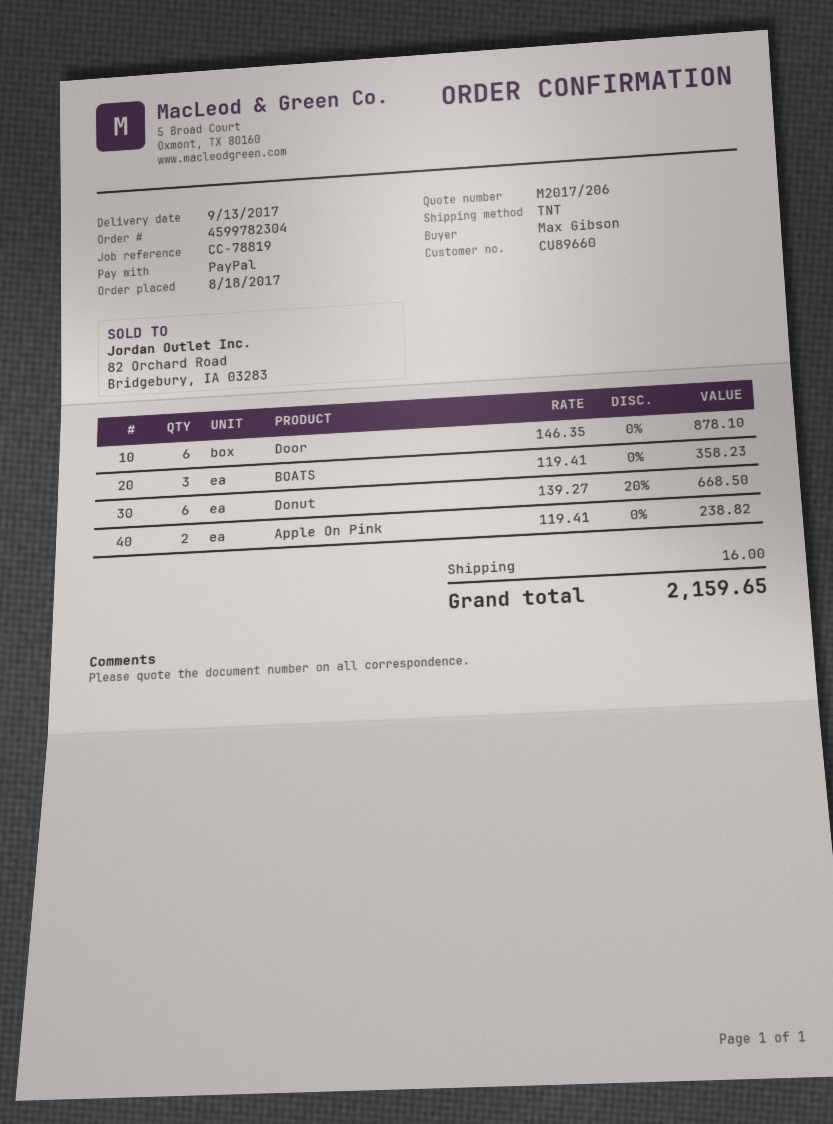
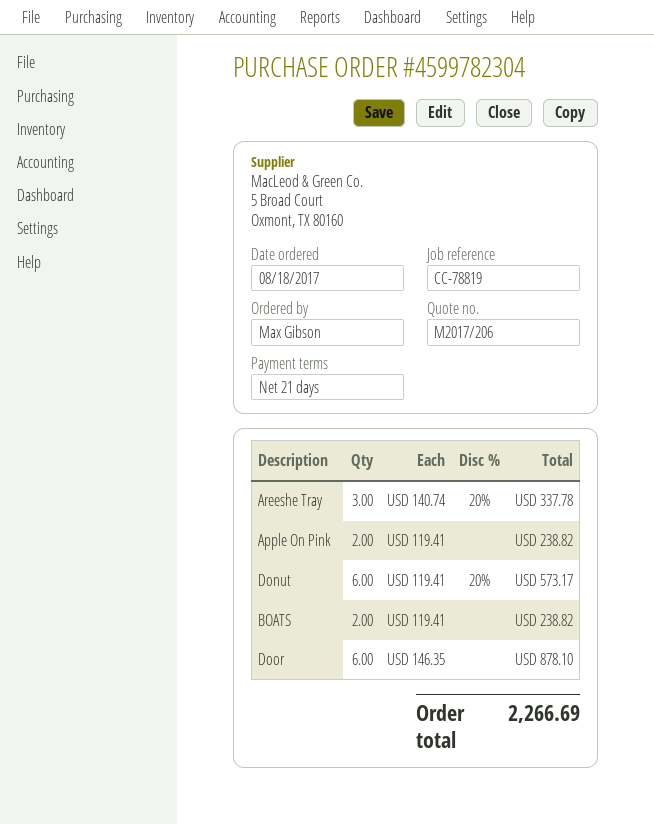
BOATS: 3 x 119.41 = 358.23 -> 2 x 119.41 = 238.82
Donut: 6 x 139.27 - 20% = 668.50 -> 6 x 119.41 - 20% = 573.17
Areeshe Tray: none -> 3 x 140.74 - 20% = 337.78
shipping: 16.00 -> none
total: 2159.65 -> 2266.69

